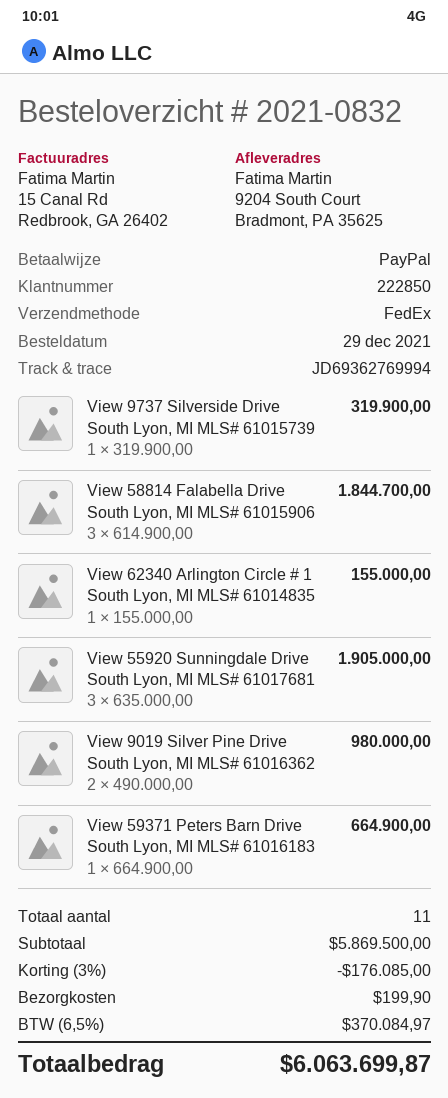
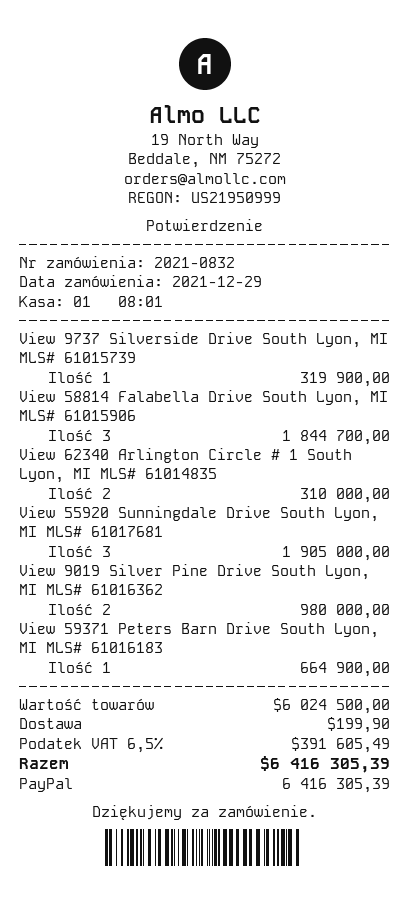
View 62340 Arlington Circle # 1 South Lyon, MI MLS# 61014835: 1 for 155000.00 -> 2 for 310000.00
subtotal: 5869500.00 -> 6024500.00
discount: 3% = 176085.00 -> none
tax: 6.5% = 370084.97 -> 6.5% = 391605.49
total: 6063699.87 -> 6416305.39

